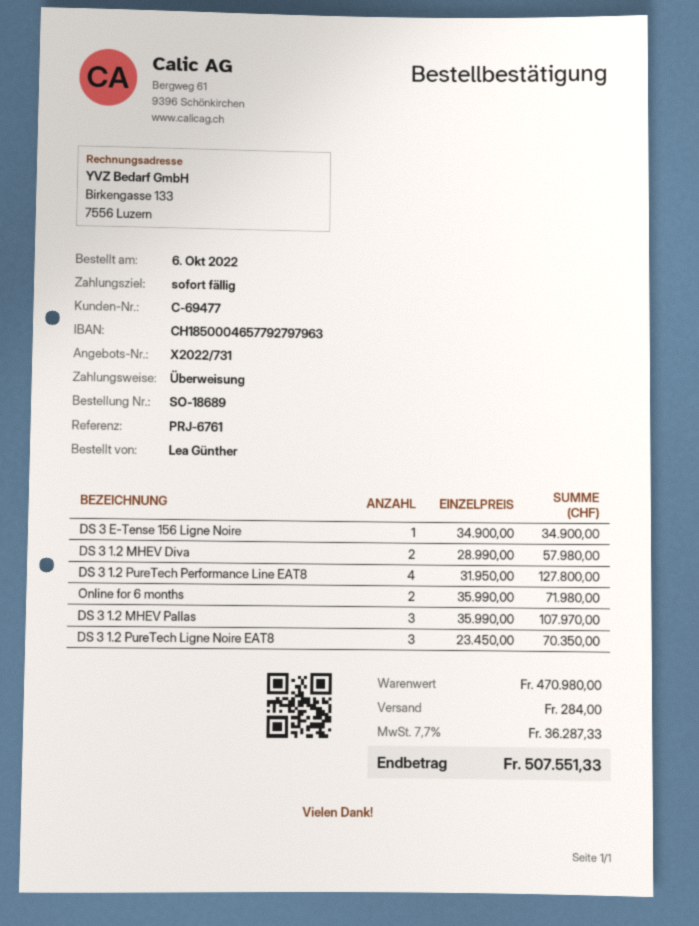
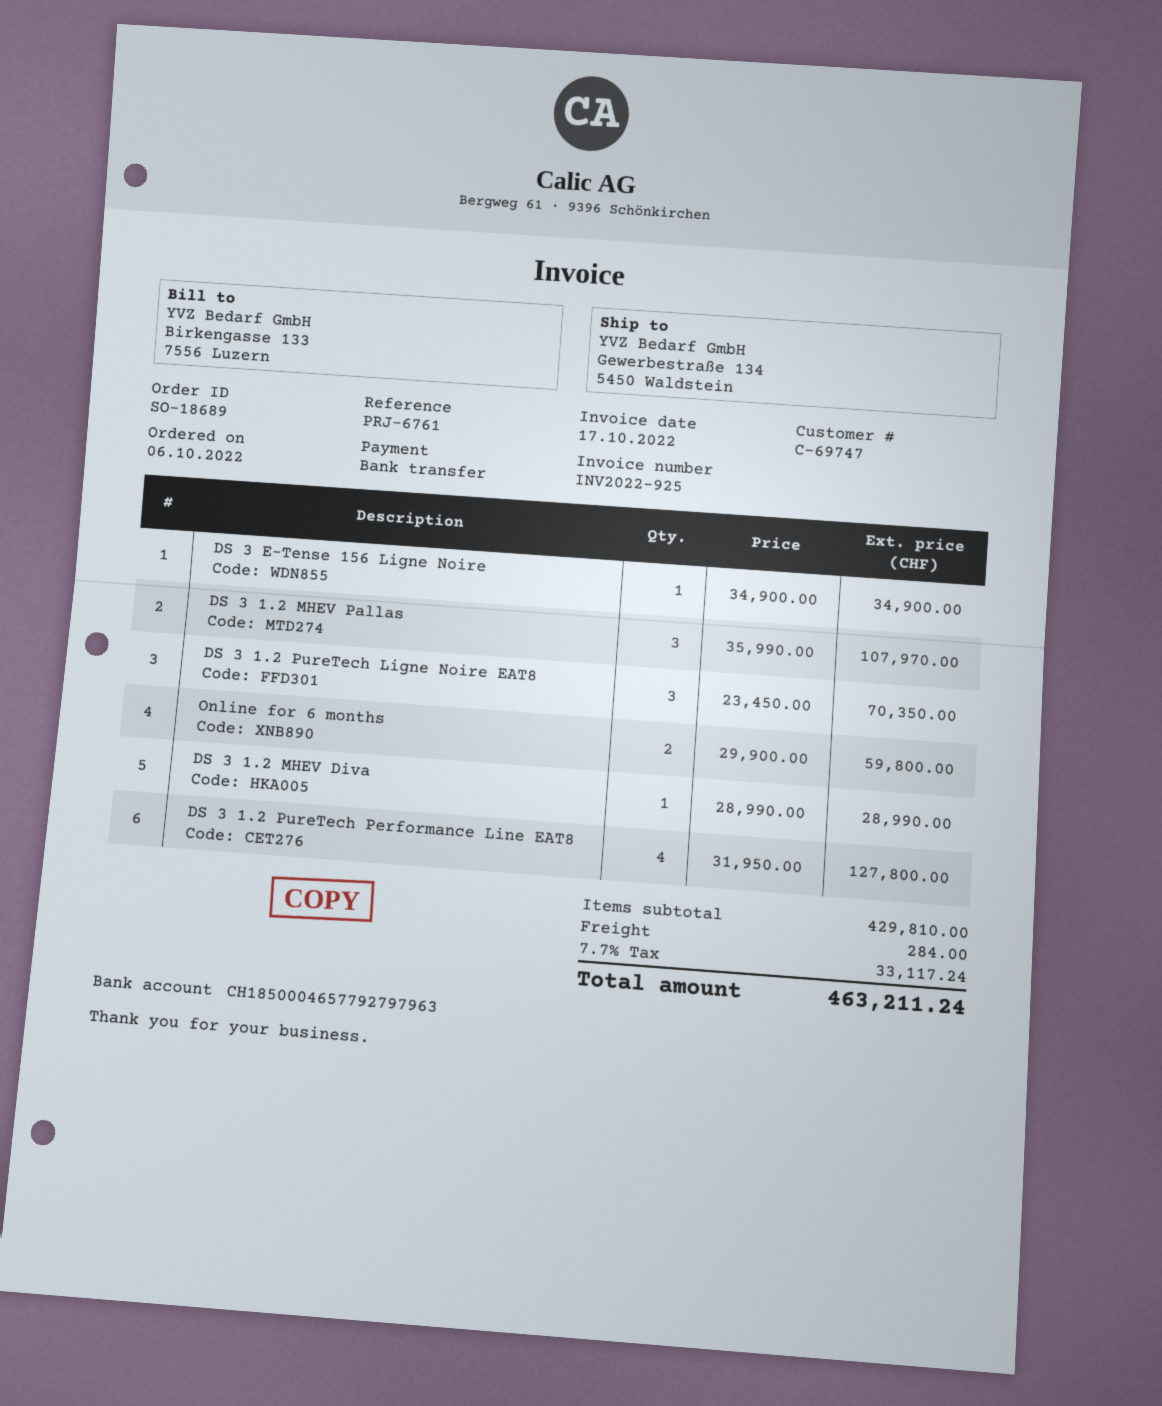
customer number: C-69477 -> C-69747
DS 3 1.2 MHEV Diva: 2 x 28990.00 = 57980.00 -> 1 x 28990.00 = 28990.00
Online for 6 months: 2 x 35990.00 = 71980.00 -> 2 x 29900.00 = 59800.00
subtotal: 470980.00 -> 429810.00
tax: 7.7% = 36287.33 -> 7.7% = 33117.24
total: 507551.33 -> 463211.24

